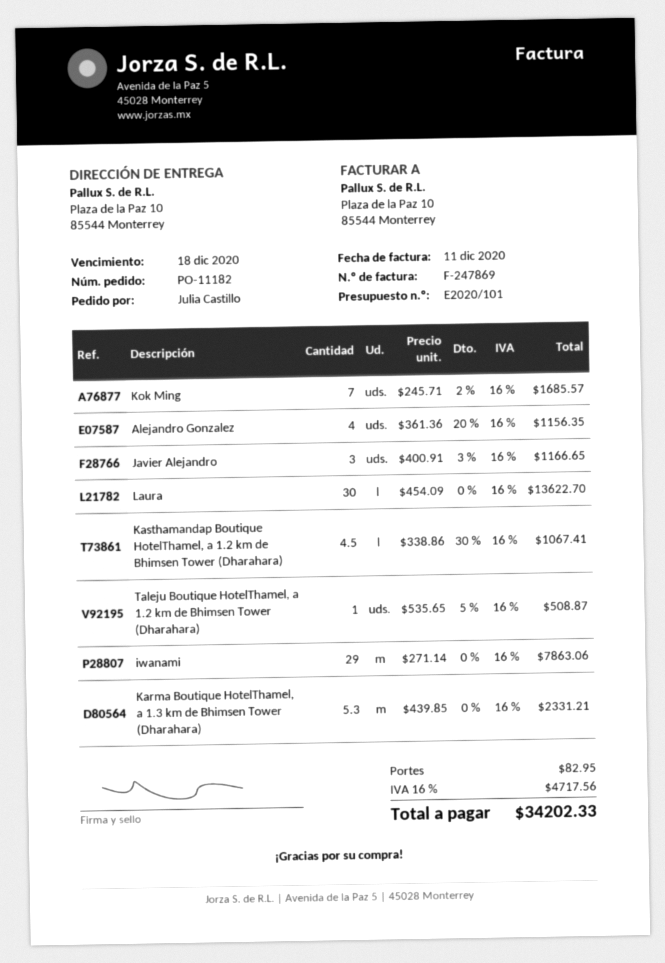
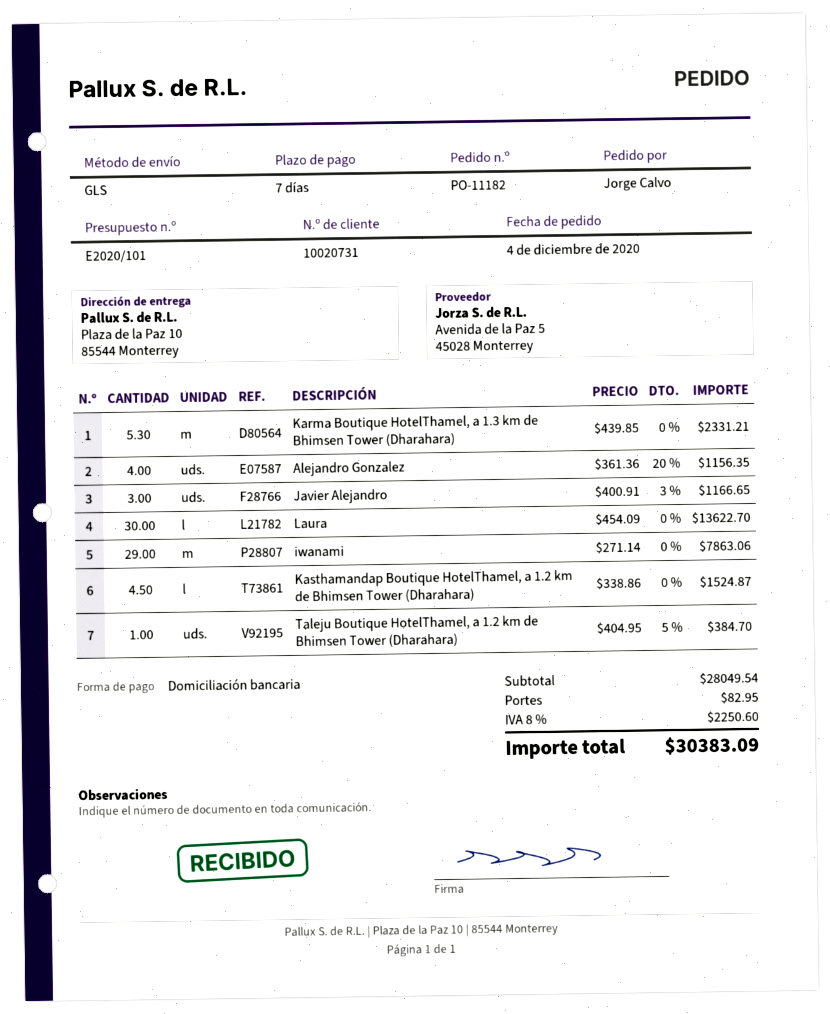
ordered by: Julia Castillo -> Jorge Calvo
Kok Ming: 7 x 245.71 - 2% = 1685.57 -> none
Kasthamandap Boutique HotelThamel, a 1.2 km de Bhimsen Tower (Dharahara): 4.5 x 338.86 - 30% = 1067.41 -> 4.5 x 338.86 = 1524.87
Taleju Boutique HotelThamel, a 1.2 km de Bhimsen Tower (Dharahara): 1 x 535.65 - 5% = 508.87 -> 1 x 404.95 - 5% = 384.70
tax: 16% = 4717.56 -> 8% = 2250.60
total: 34202.33 -> 30383.09

